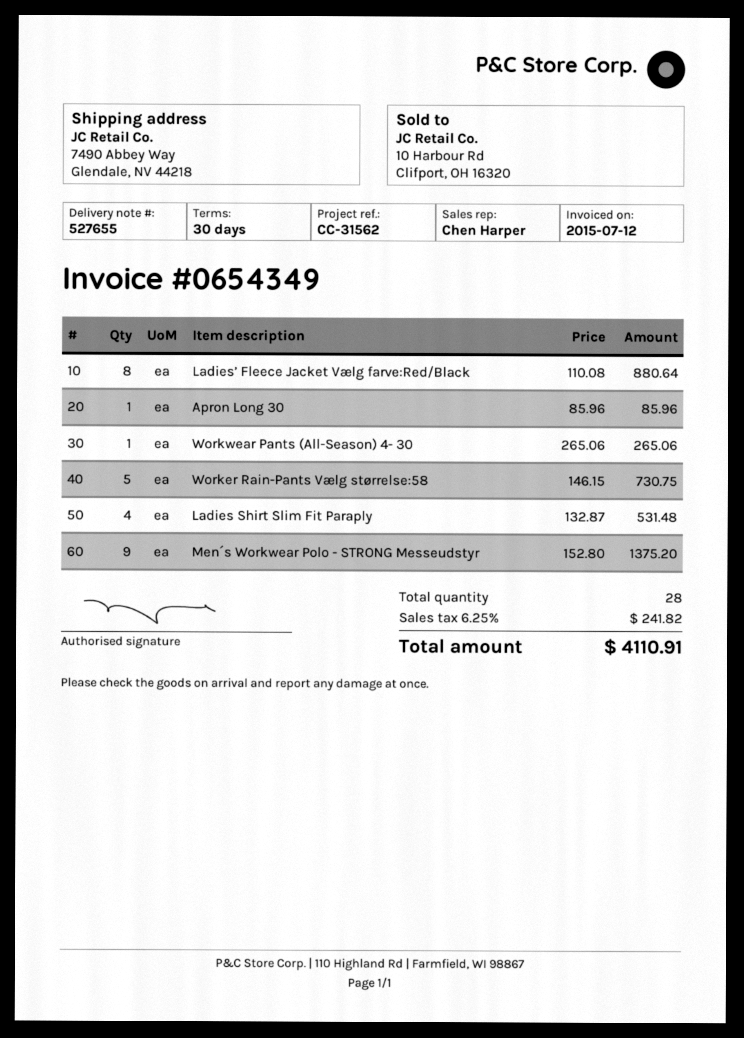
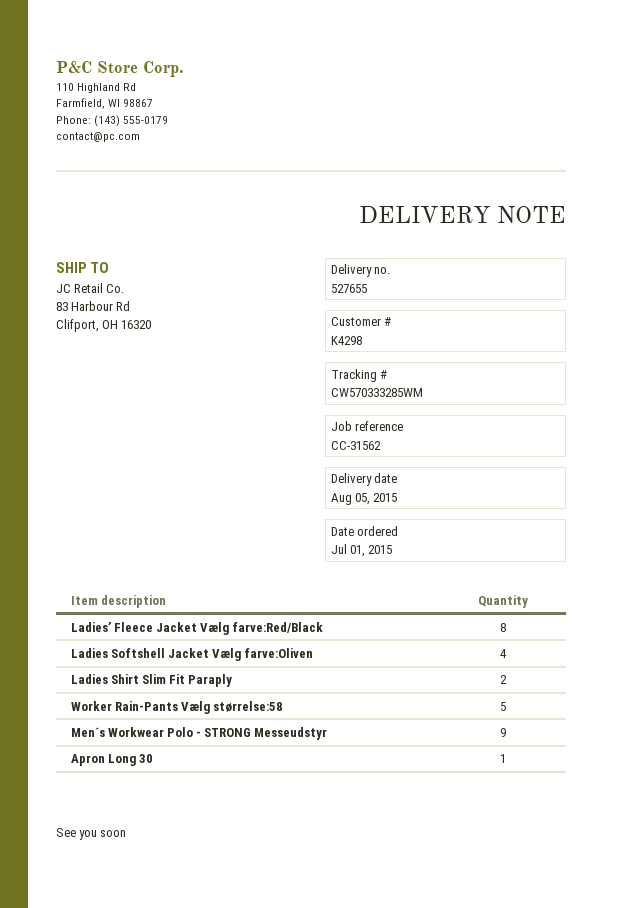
ship to: 7490 Abbey Way, Glendale, NV 44218 -> 83 Harbour Rd, Clifport, OH 16320
Workwear Pants (All-Season) 4- 30: 1 -> none
Ladies Shirt Slim Fit Paraply: 4 -> 2
Ladies Softshell Jacket Vælg farve:Oliven: none -> 4

